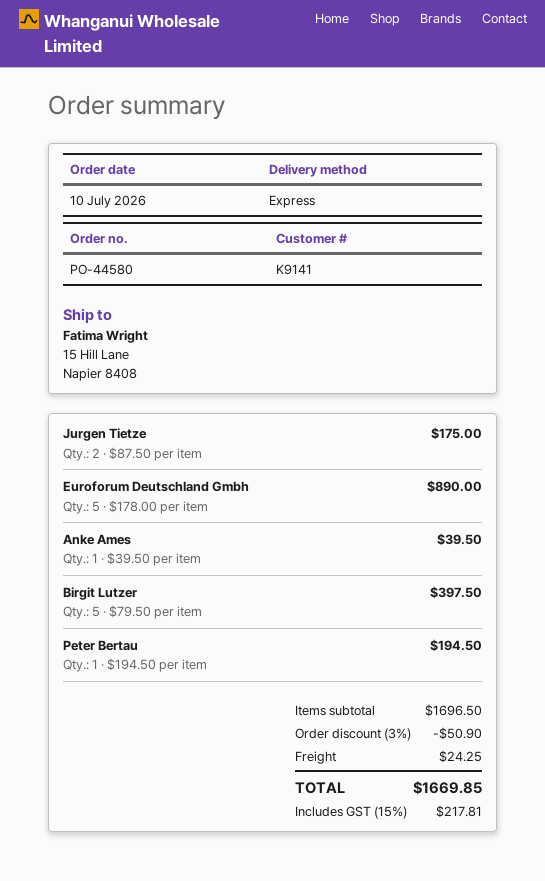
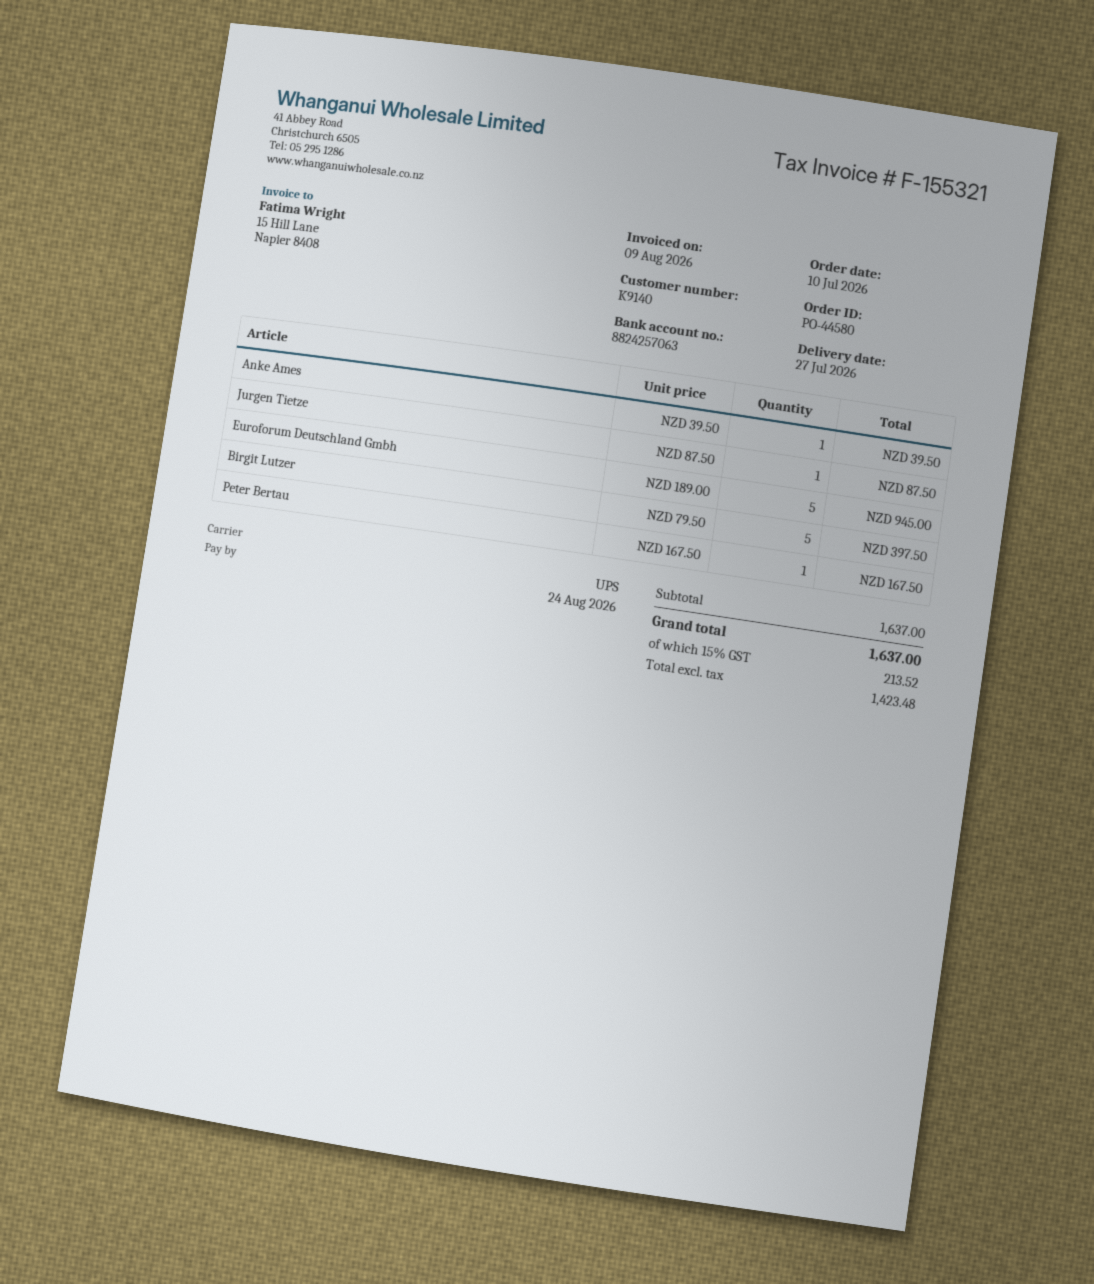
customer number: K9141 -> K9140
shipping method: express -> UPS
Jurgen Tietze: 2 x 87.50 = 175.00 -> 1 x 87.50 = 87.50
Euroforum Deutschland Gmbh: 5 x 178.00 = 890.00 -> 5 x 189.00 = 945.00
Peter Bertau: 1 x 194.50 = 194.50 -> 1 x 167.50 = 167.50
subtotal: 1696.50 -> 1637.00
discount: 3% = 50.90 -> none
shipping: 24.25 -> none
tax: 15% = 217.81 -> 15% = 213.52
total: 1669.85 -> 1637.00

